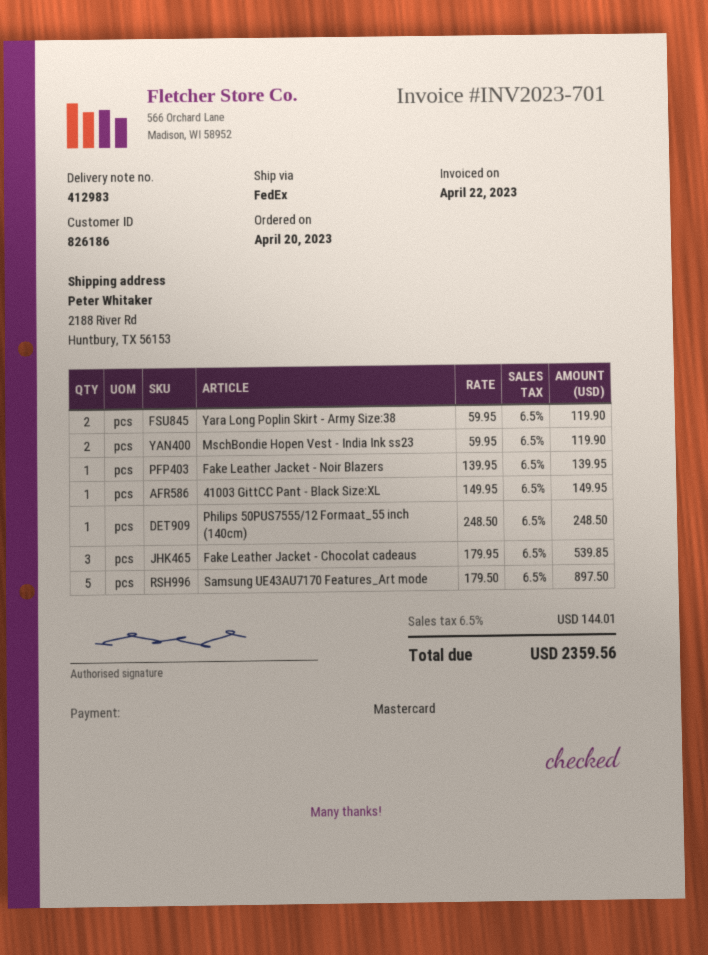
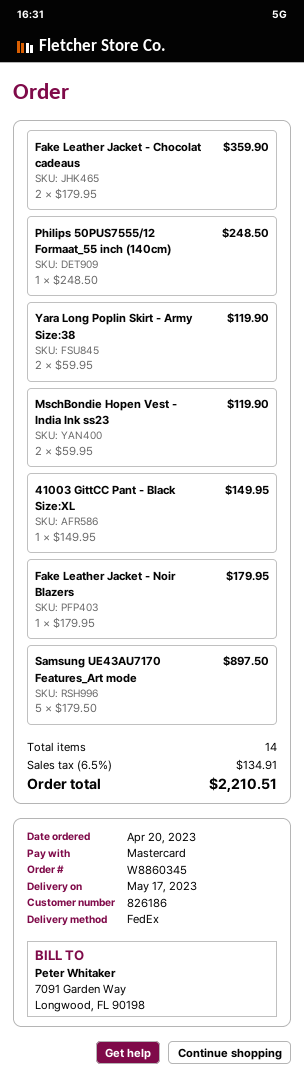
Fake Leather Jacket - Noir Blazers: 1 x 139.95 = 139.95 -> 1 x 179.95 = 179.95
Fake Leather Jacket - Chocolat cadeaus: 3 x 179.95 = 539.85 -> 2 x 179.95 = 359.90
tax: 6.5% = 144.01 -> 6.5% = 134.91
total: 2359.56 -> 2210.51

